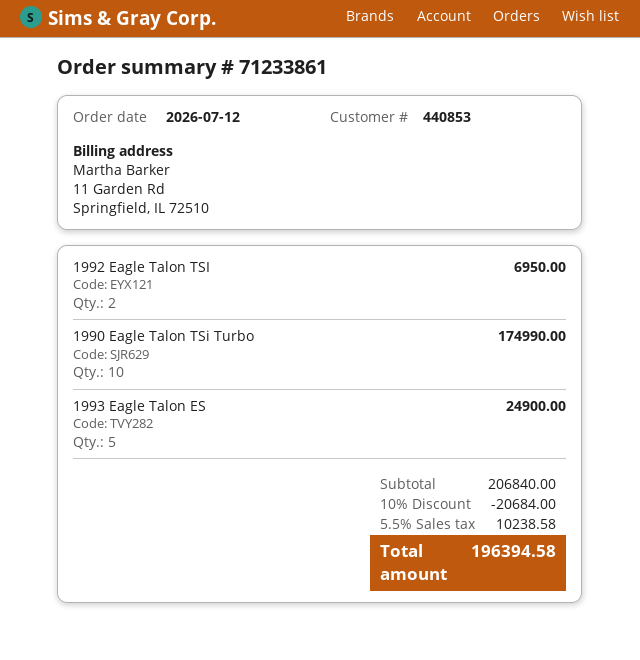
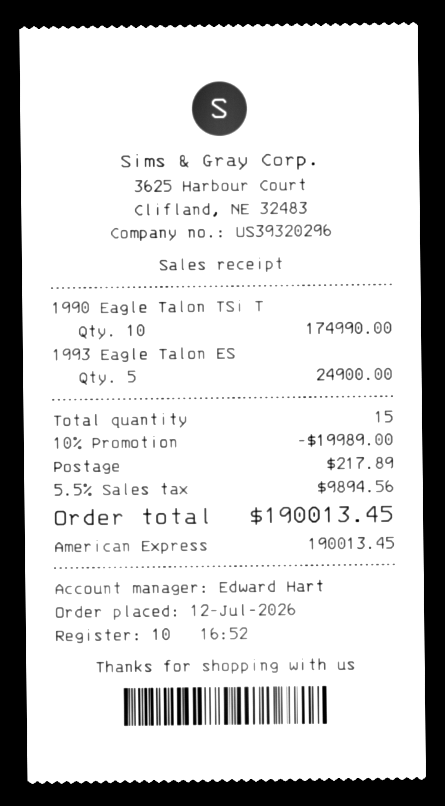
1992 Eagle Talon TSI: 2 for 6950.00 -> none
discount: 10% = 20684.00 -> 10% = 19989.00
shipping: none -> 217.89
tax: 5.5% = 10238.58 -> 5.5% = 9894.56
total: 196394.58 -> 190013.45

